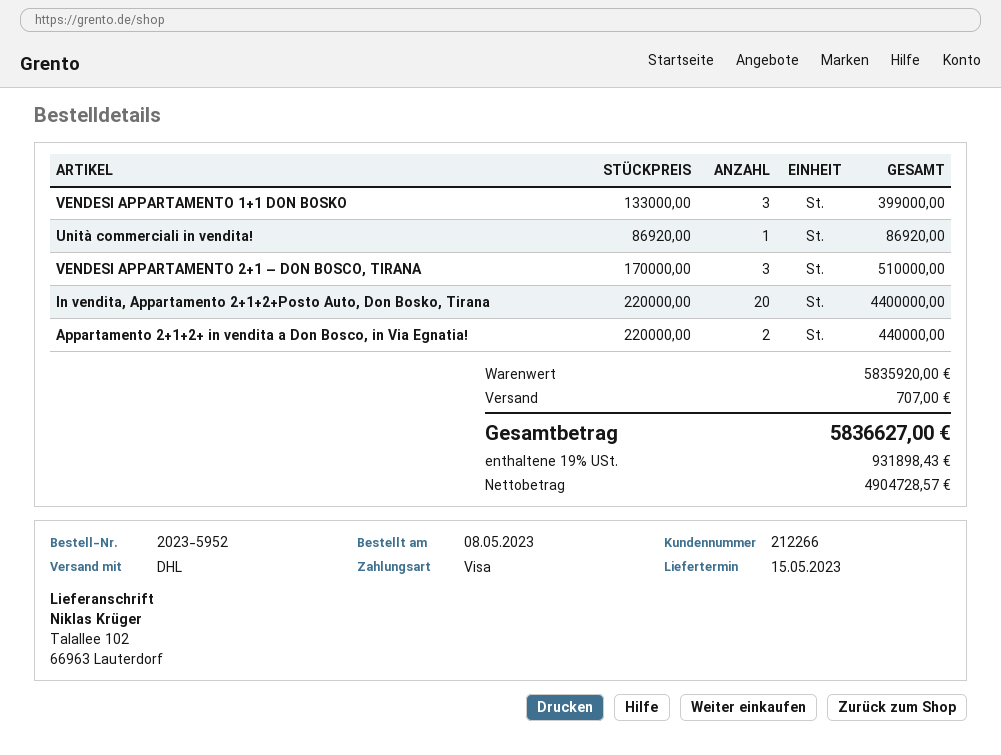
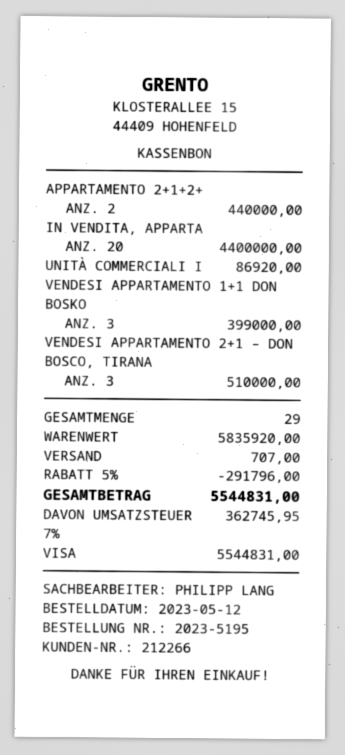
order number: 2023-5952 -> 2023-5195
order date: 2023-05-08 -> 2023-05-12
discount: none -> 5% = 291796.00
tax: 19% = 931898.43 -> 7% = 362745.95
total: 5836627.00 -> 5544831.00

